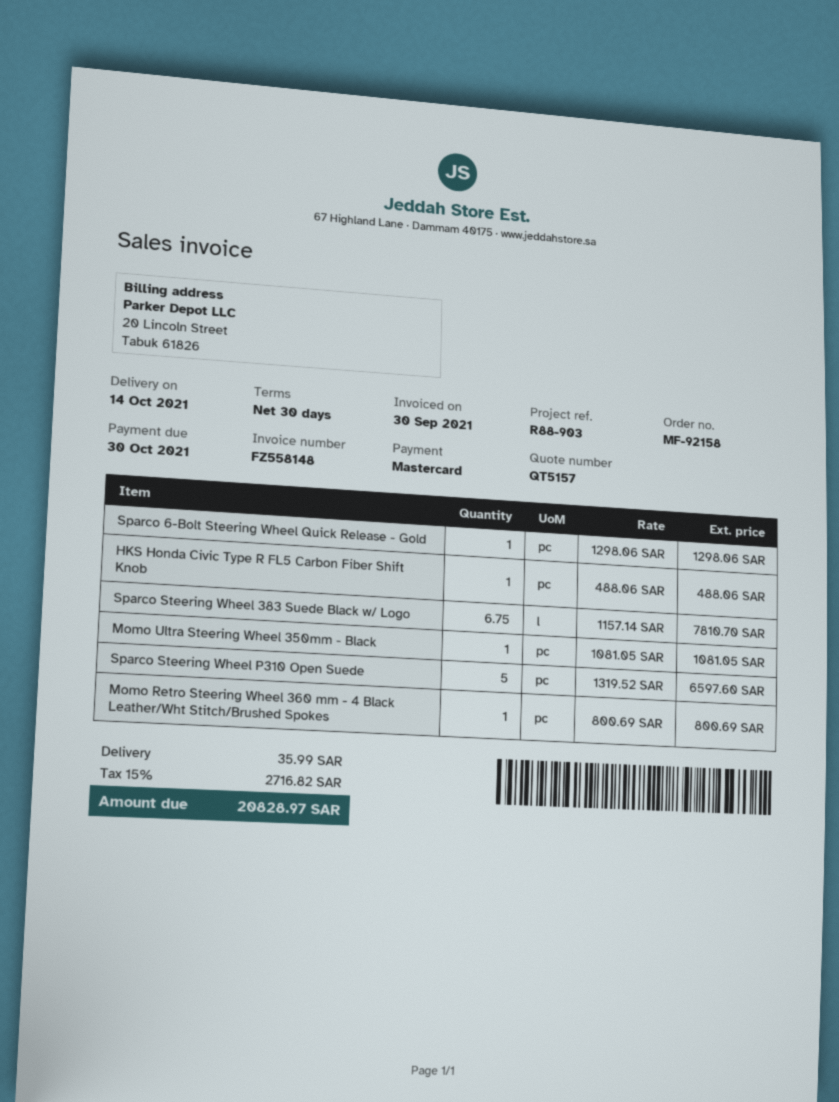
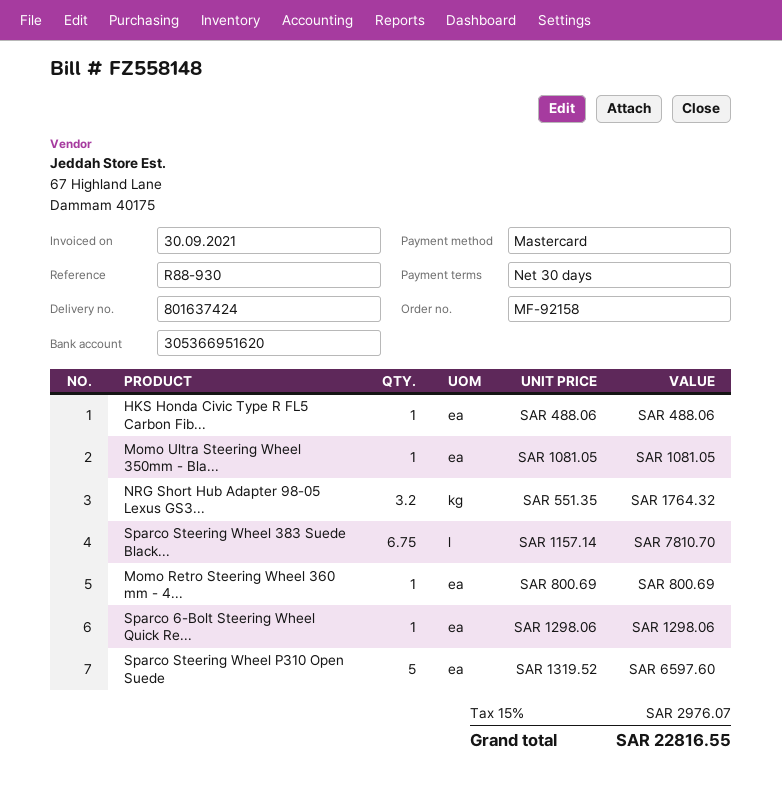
reference: R88-903 -> R88-930
NRG Short Hub Adapter 98-05 Lexus GS3...: none -> 3.2 x 551.35 = 1764.32
shipping: 35.99 -> none
tax: 15% = 2716.82 -> 15% = 2976.07
total: 20828.97 -> 22816.55

